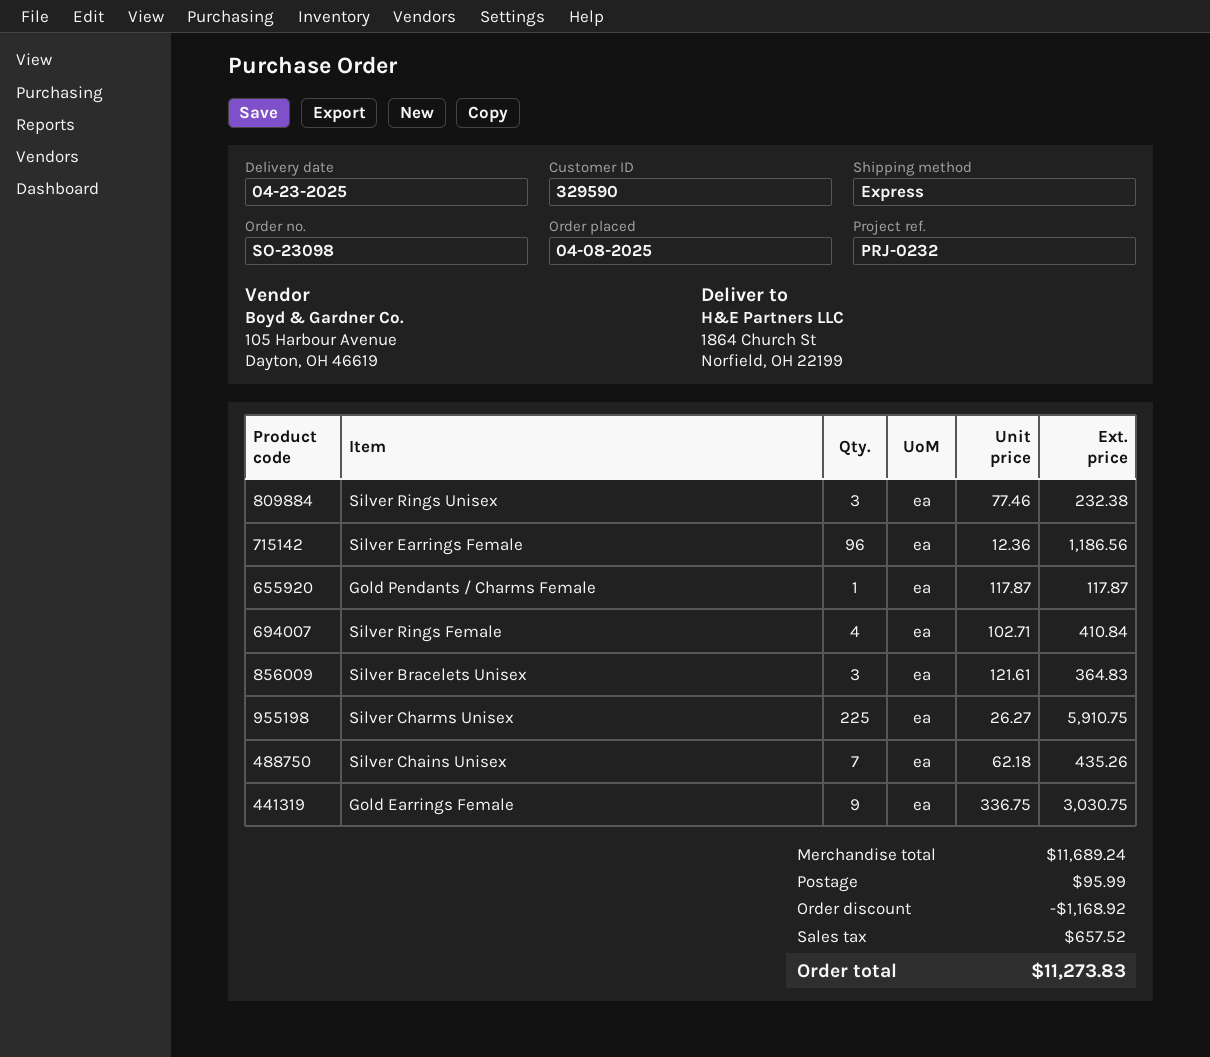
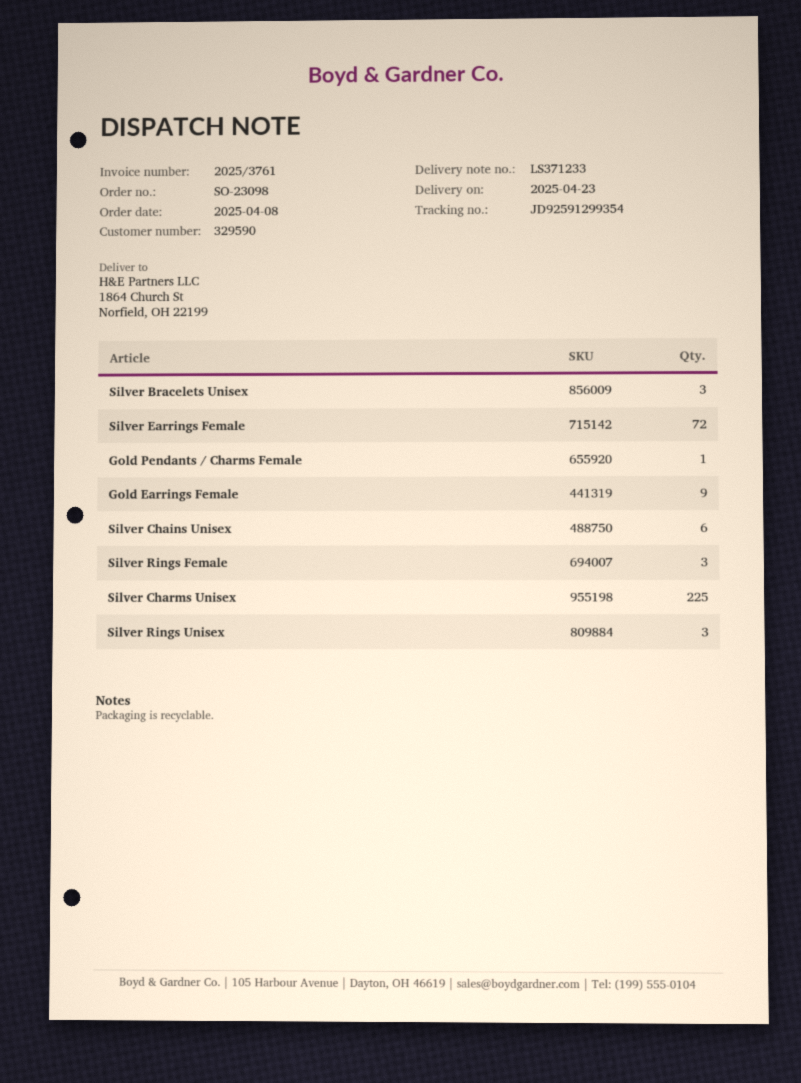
Silver Earrings Female: 96 -> 72
Silver Rings Female: 4 -> 3
Silver Chains Unisex: 7 -> 6

